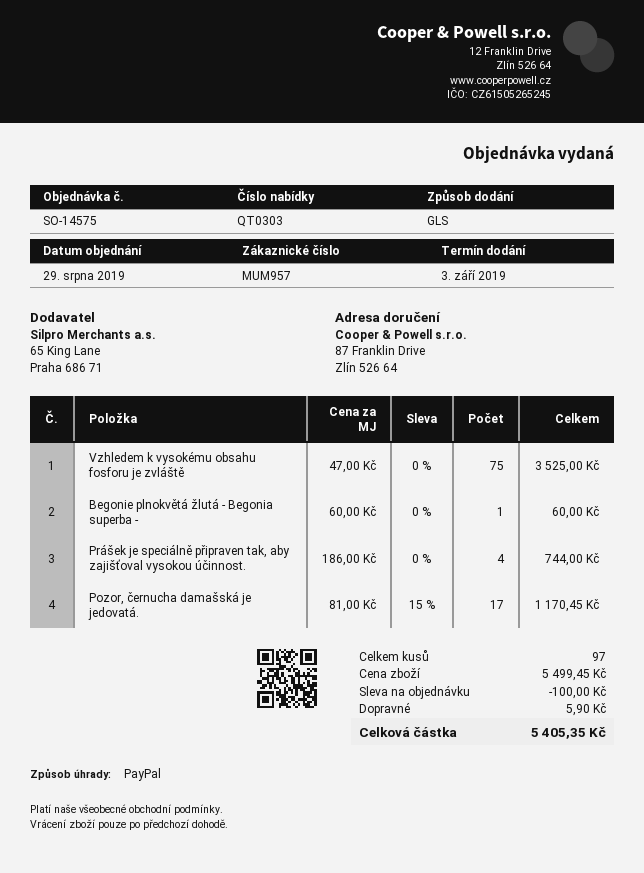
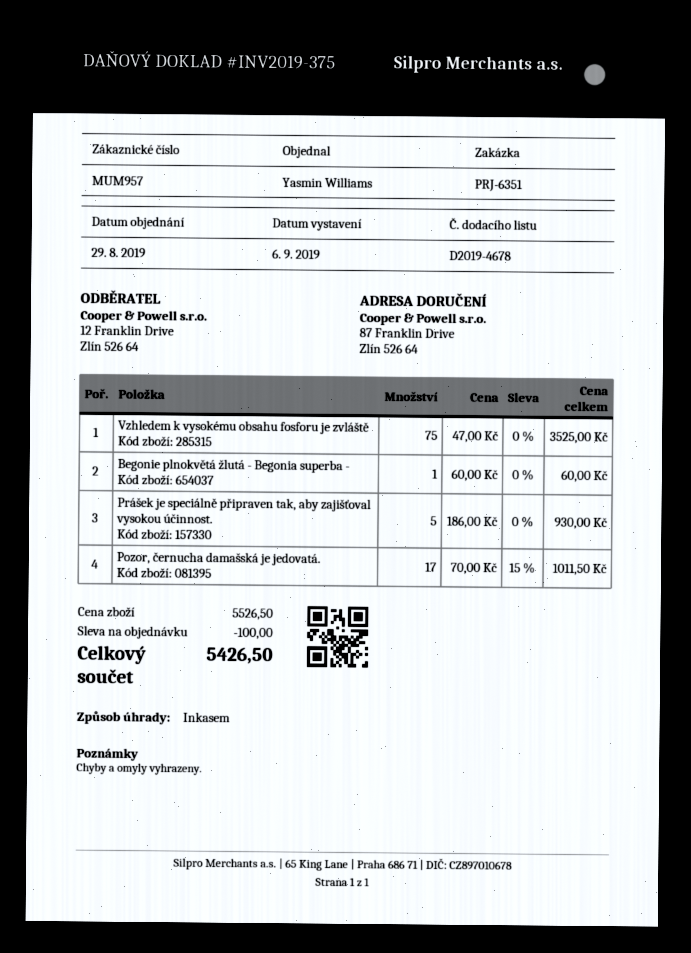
payment method: PayPal -> direct debit
Prášek je speciálně připraven tak, aby zajišťoval vysokou účinnost.: 4 x 186.00 = 744.00 -> 5 x 186.00 = 930.00
Pozor, černucha damašská je jedovatá.: 17 x 81.00 - 15% = 1170.45 -> 17 x 70.00 - 15% = 1011.50
subtotal: 5499.45 -> 5526.50
shipping: 5.90 -> none
total: 5405.35 -> 5426.50

